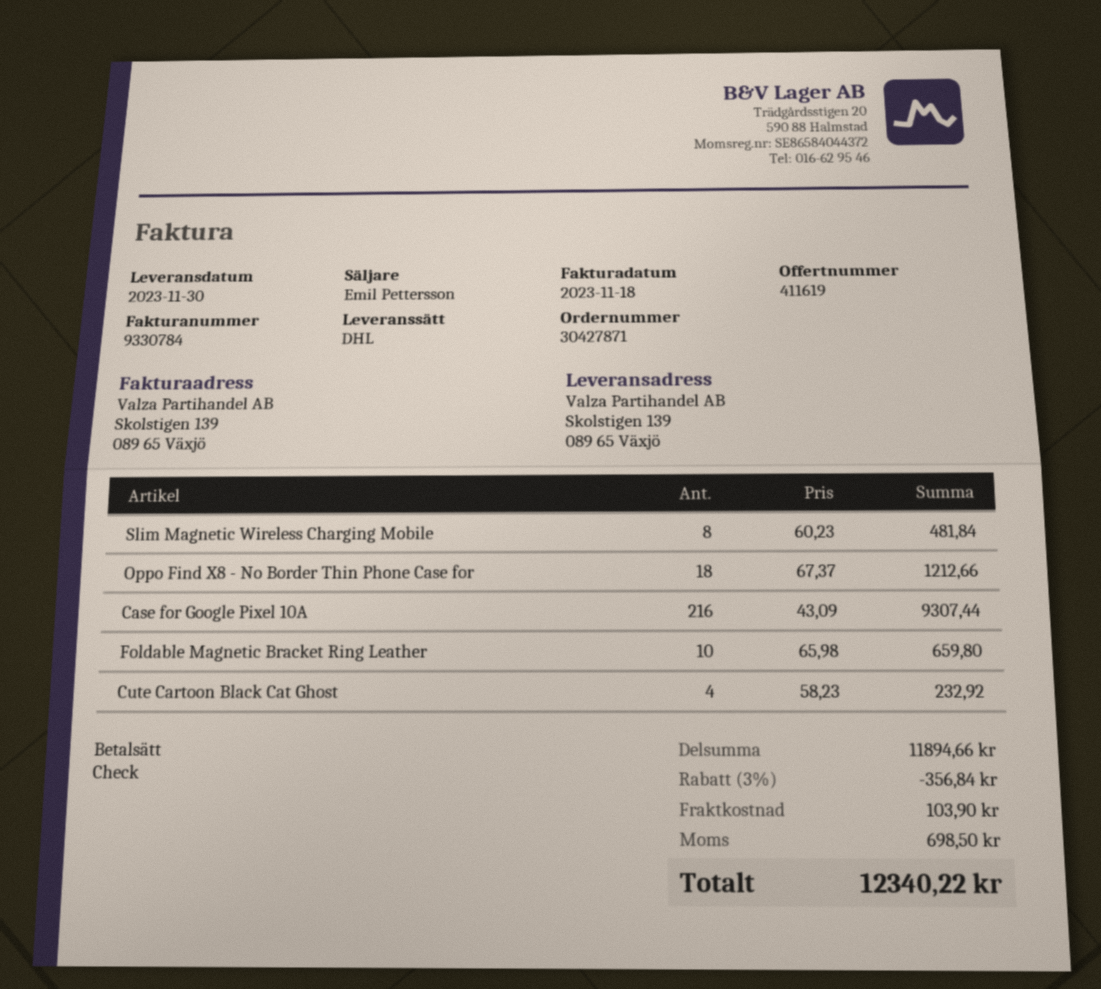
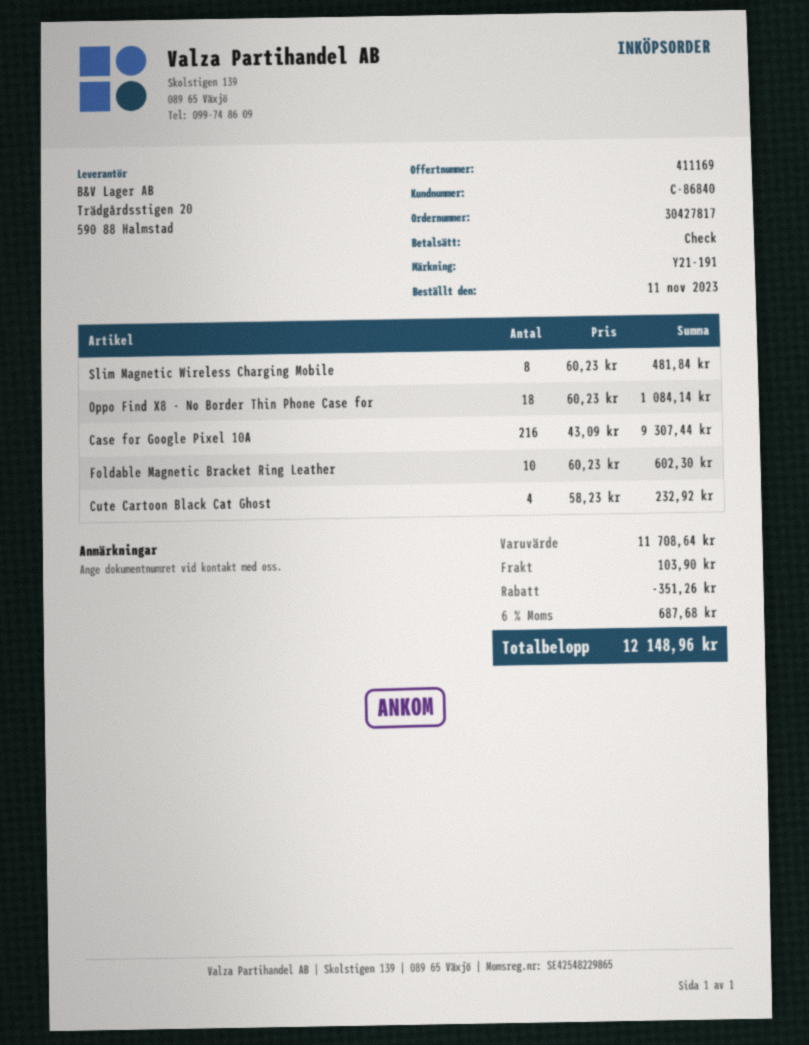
quote number: 411619 -> 411169
order number: 30427871 -> 30427817
Oppo Find X8 - No Border Thin Phone Case for: 18 x 67.37 = 1212.66 -> 18 x 60.23 = 1084.14
Foldable Magnetic Bracket Ring Leather: 10 x 65.98 = 659.80 -> 10 x 60.23 = 602.30
subtotal: 11894.66 -> 11708.64
discount: 356.84 -> 351.26
tax: 698.50 -> 687.68
total: 12340.22 -> 12148.96

